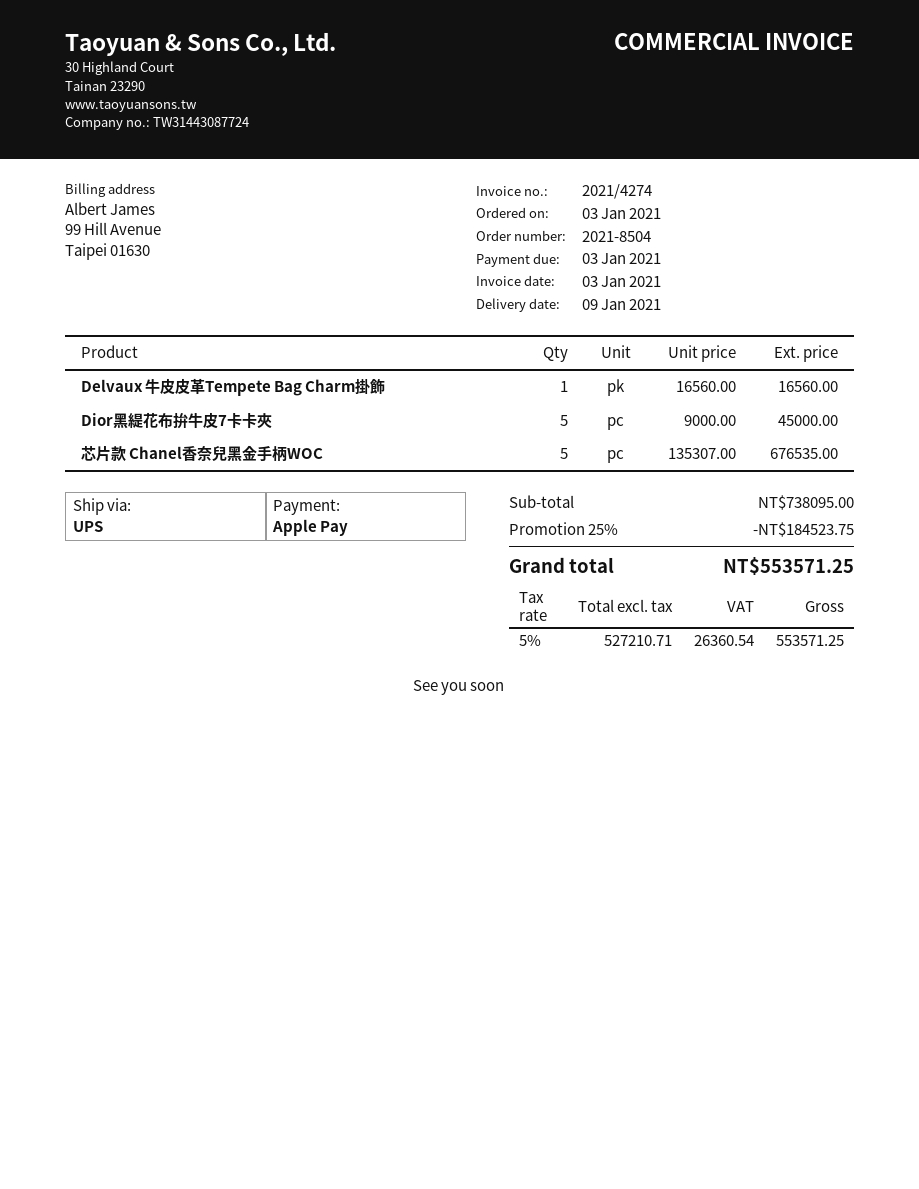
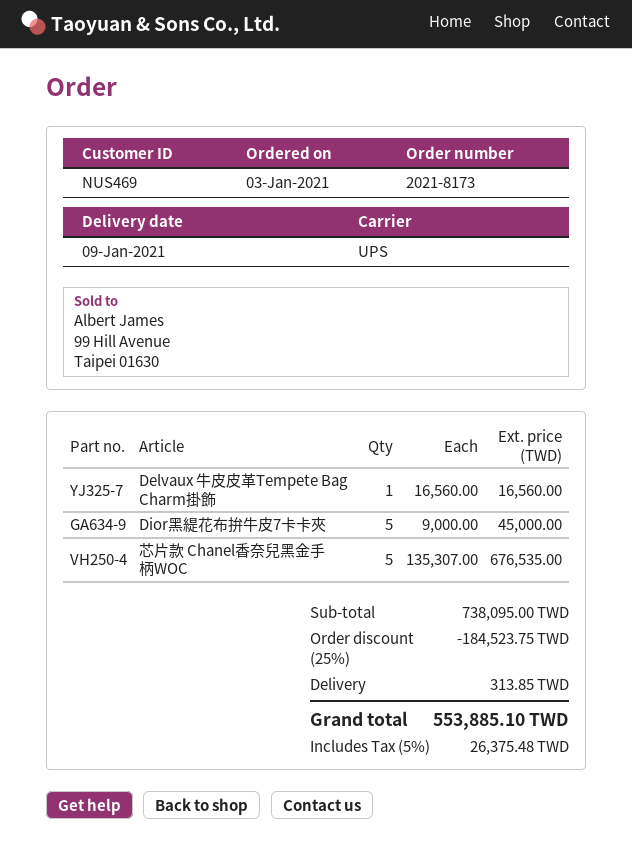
order number: 2021-8504 -> 2021-8173
shipping: none -> 313.85
tax: 5% = 26360.54 -> 5% = 26375.48
total: 553571.25 -> 553885.10

